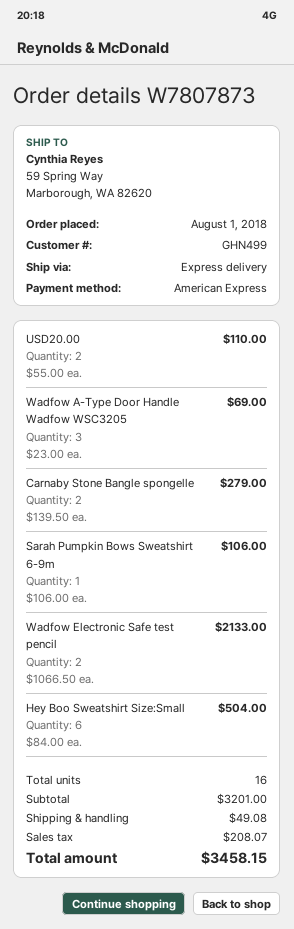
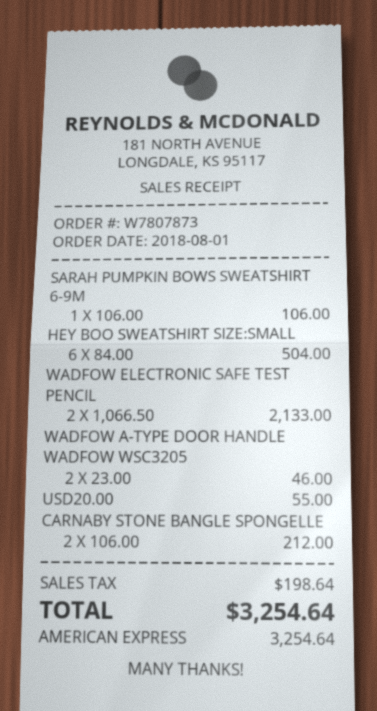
USD20.00: 2 x 55.00 = 110.00 -> 1 x 55.00 = 55.00
Wadfow A-Type Door Handle Wadfow WSC3205: 3 x 23.00 = 69.00 -> 2 x 23.00 = 46.00
Carnaby Stone Bangle spongelle: 2 x 139.50 = 279.00 -> 2 x 106.00 = 212.00
shipping: 49.08 -> none
tax: 208.07 -> 198.64
total: 3458.15 -> 3254.64

